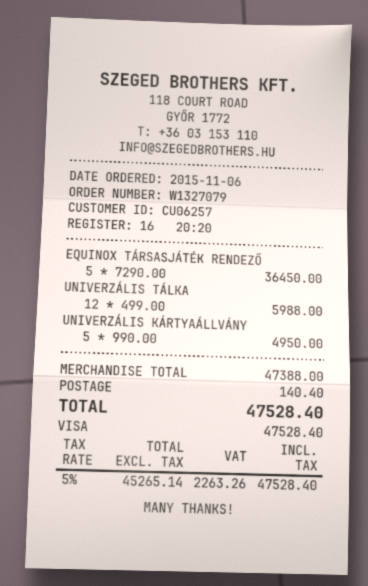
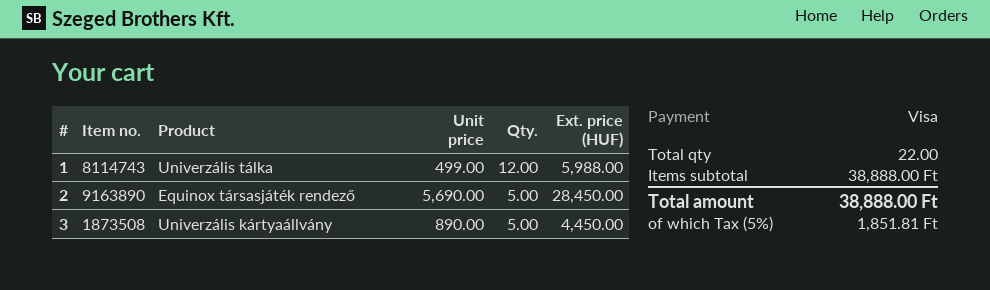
EQUINOX TÁRSASJÁTÉK RENDEZŐ: 5 x 7290.00 = 36450.00 -> 5 x 5690.00 = 28450.00
UNIVERZÁLIS KÁRTYAÁLLVÁNY: 5 x 990.00 = 4950.00 -> 5 x 890.00 = 4450.00
subtotal: 47388.00 -> 38888.00
shipping: 140.40 -> none
tax: 5% = 2263.26 -> 5% = 1851.81
total: 47528.40 -> 38888.00

